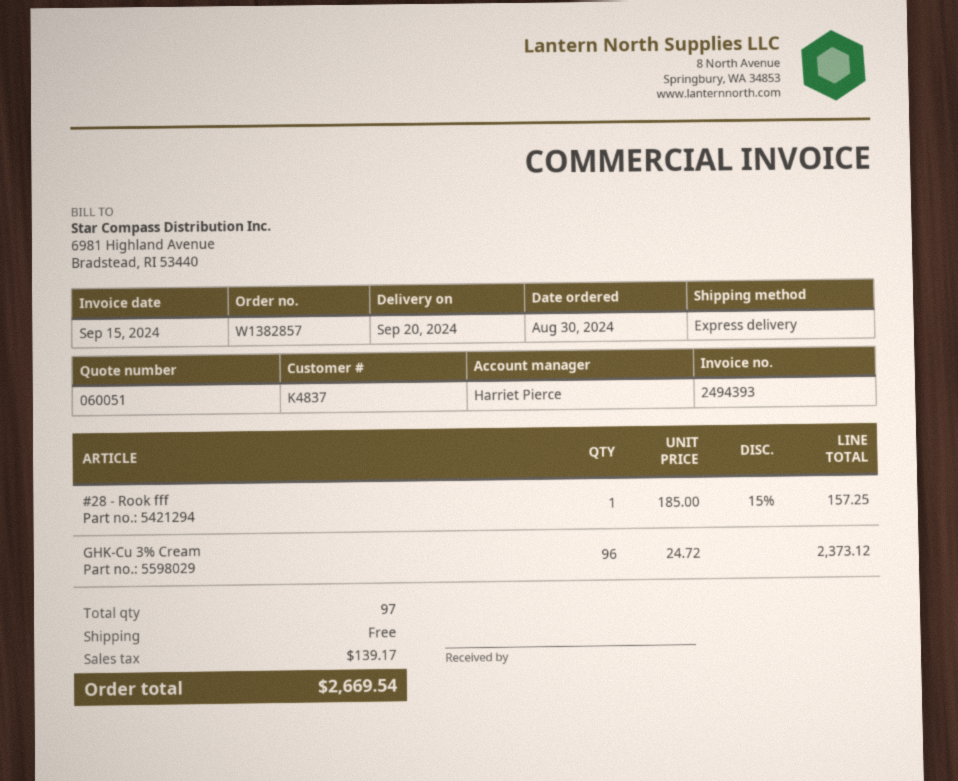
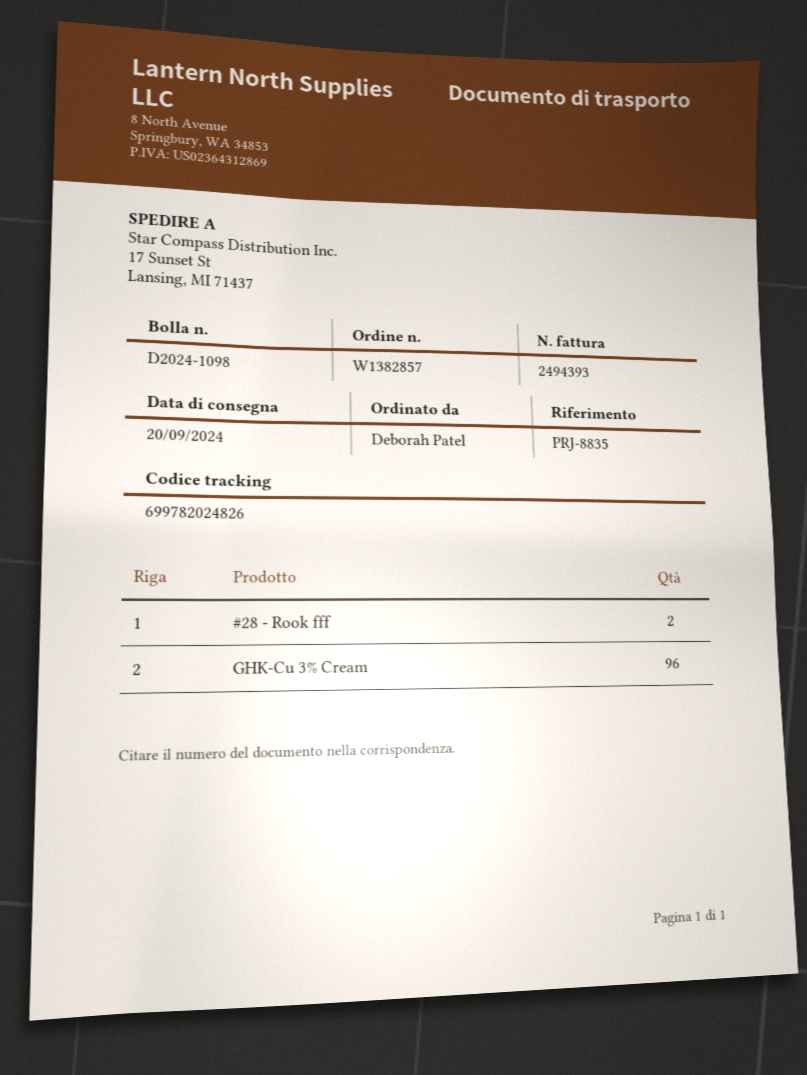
#28 - Rook fff: 1 -> 2

